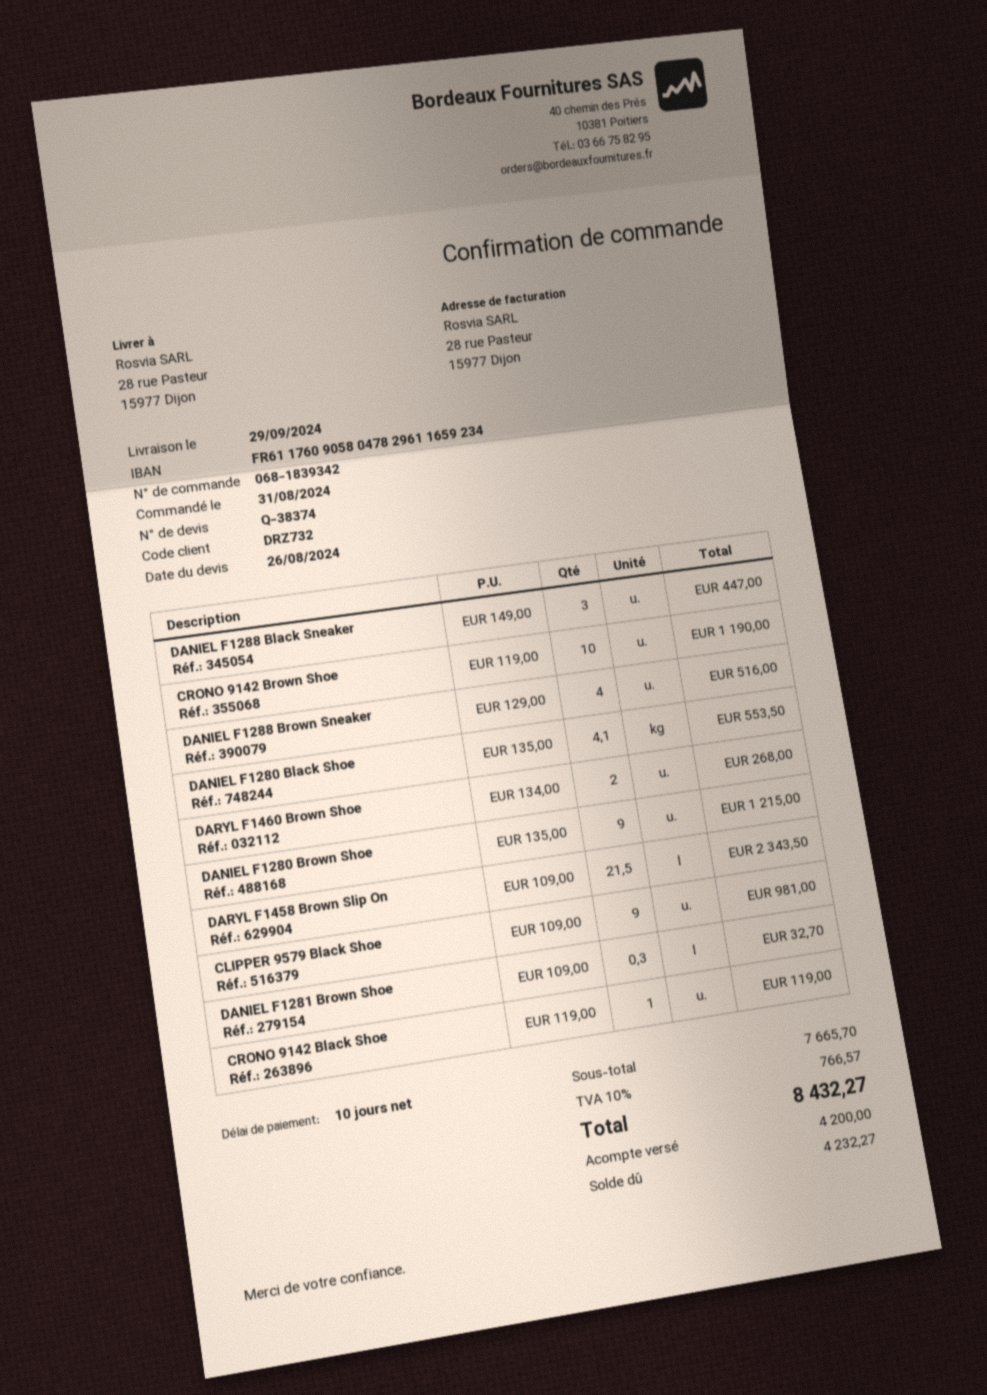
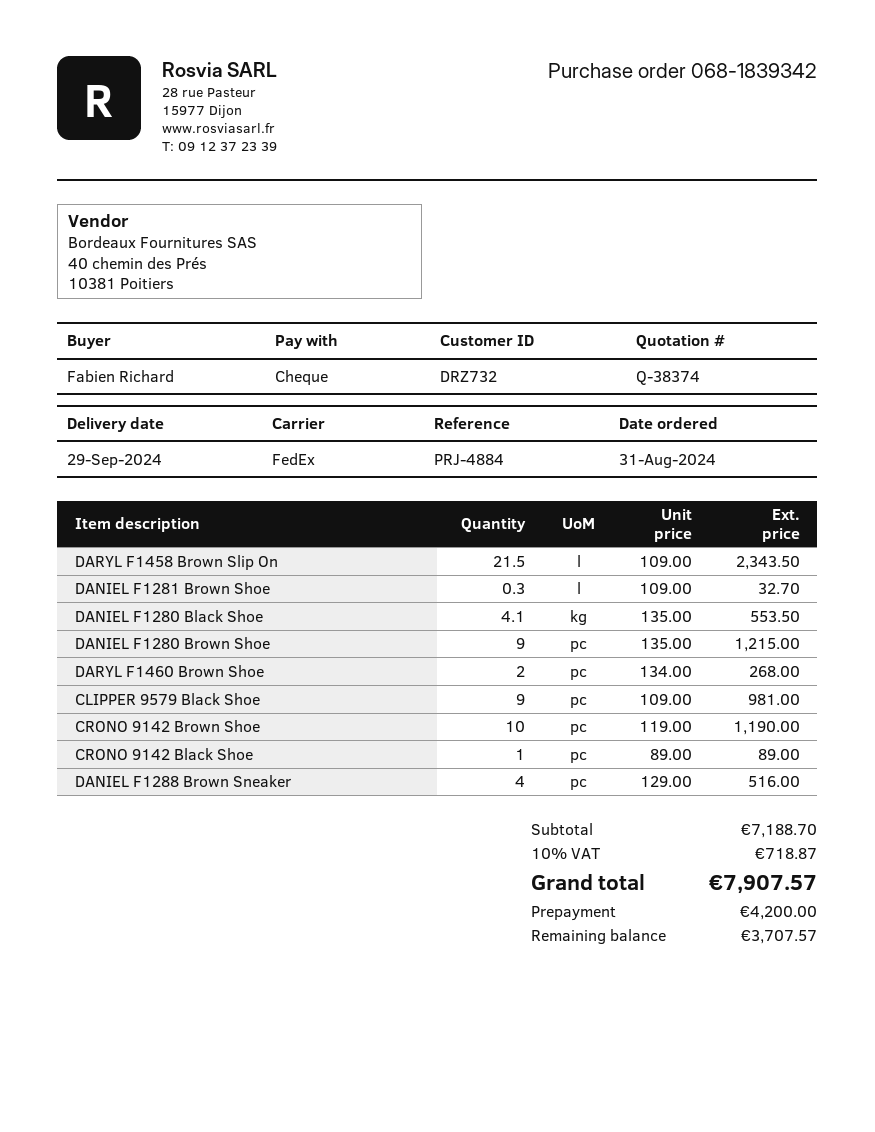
DANIEL F1288 Black Sneaker: 3 x 149.00 = 447.00 -> none
CRONO 9142 Black Shoe: 1 x 119.00 = 119.00 -> 1 x 89.00 = 89.00
subtotal: 7665.70 -> 7188.70
tax: 10% = 766.57 -> 10% = 718.87
total: 8432.27 -> 7907.57
balance: 4232.27 -> 3707.57

